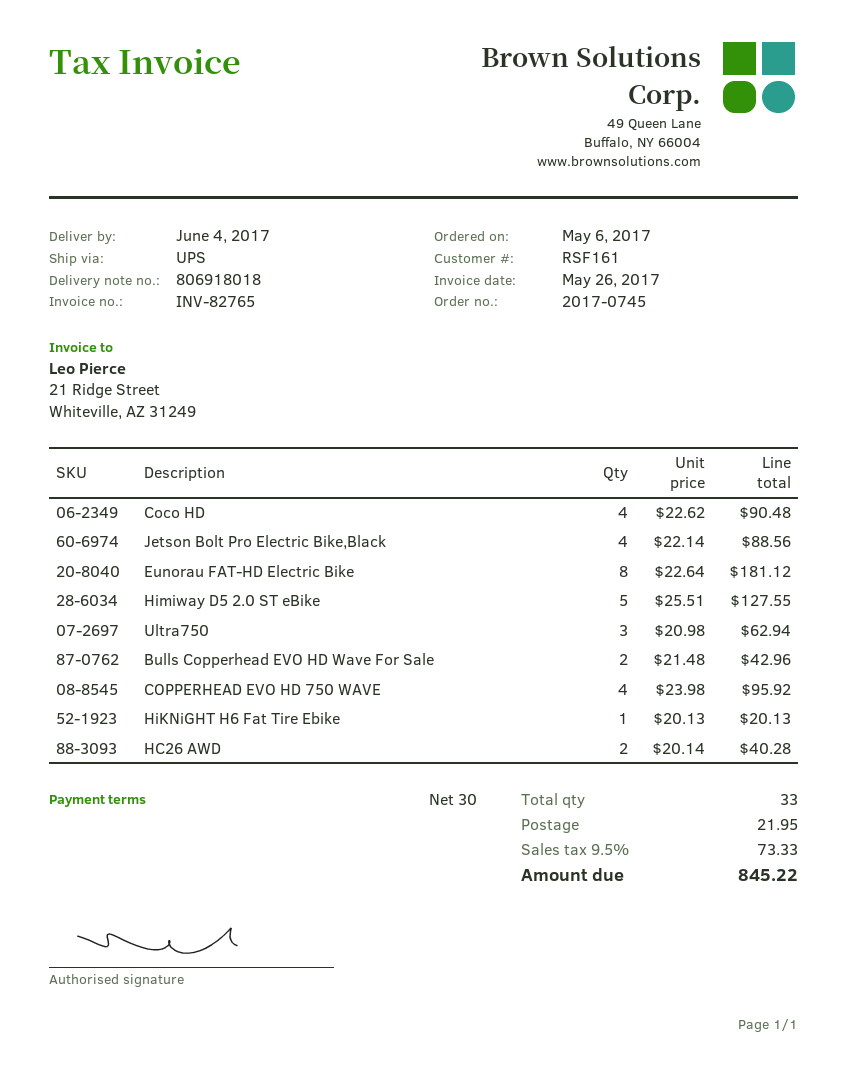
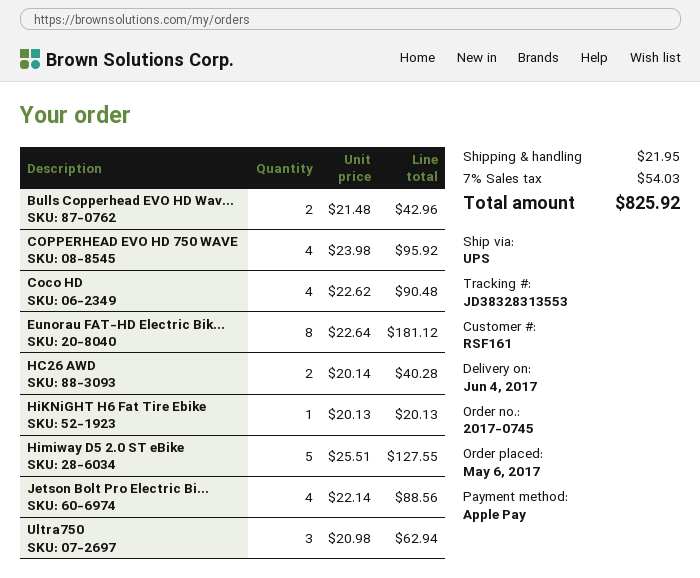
tax: 9.5% = 73.33 -> 7% = 54.03
total: 845.22 -> 825.92

